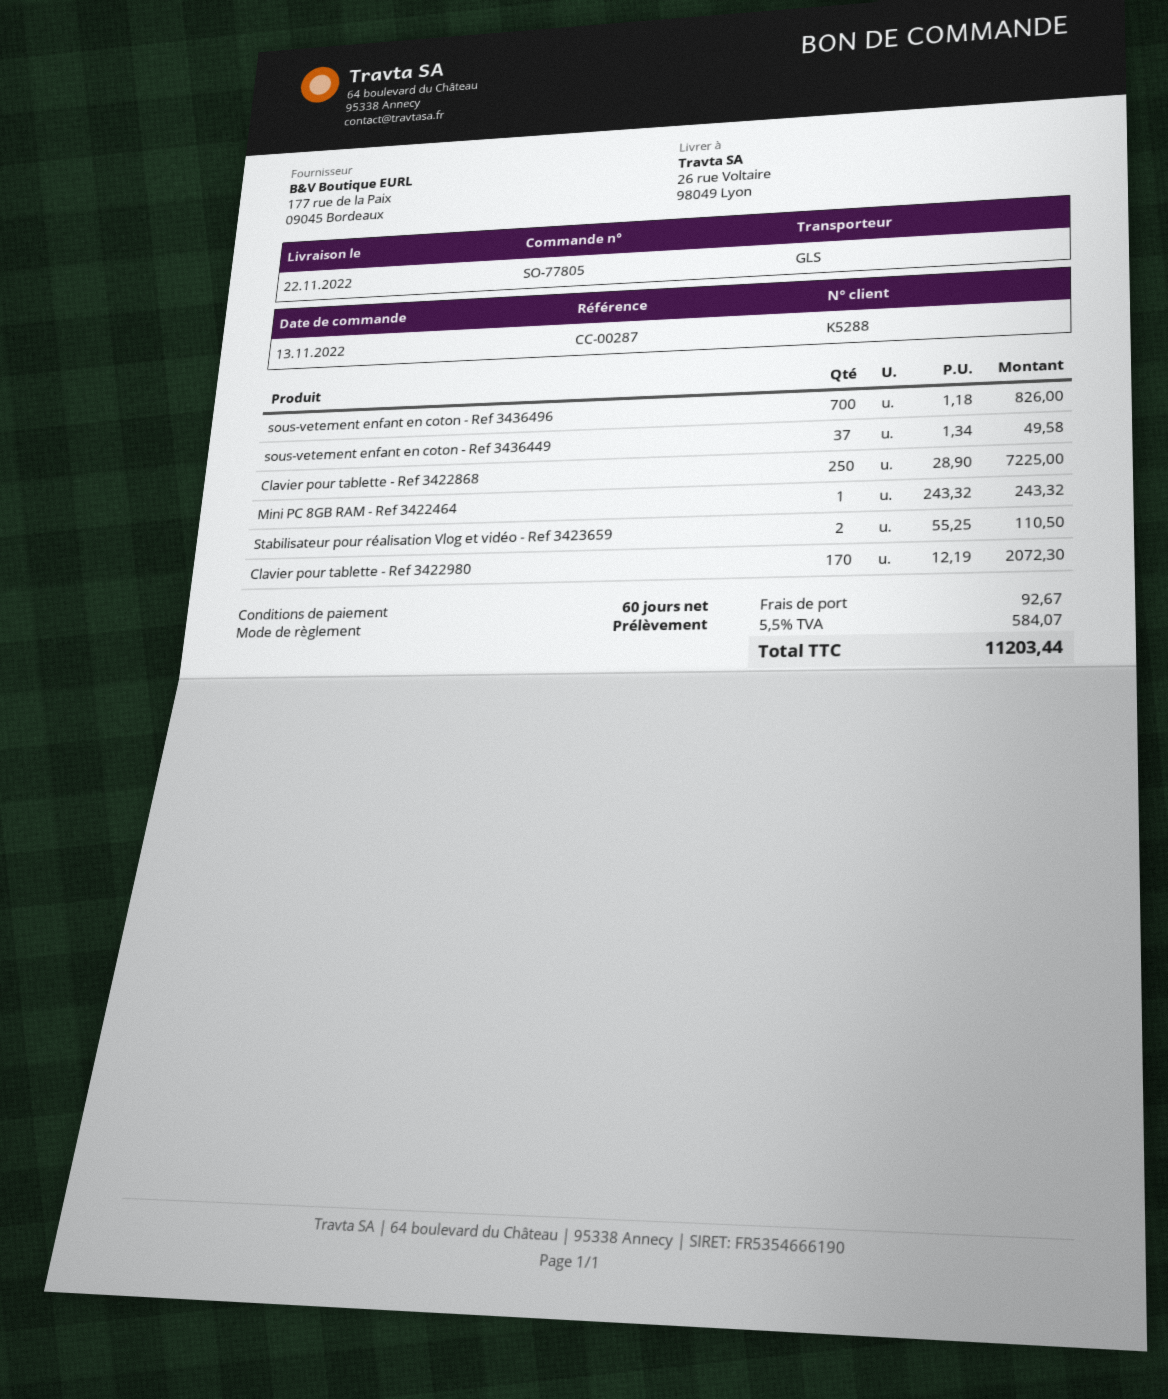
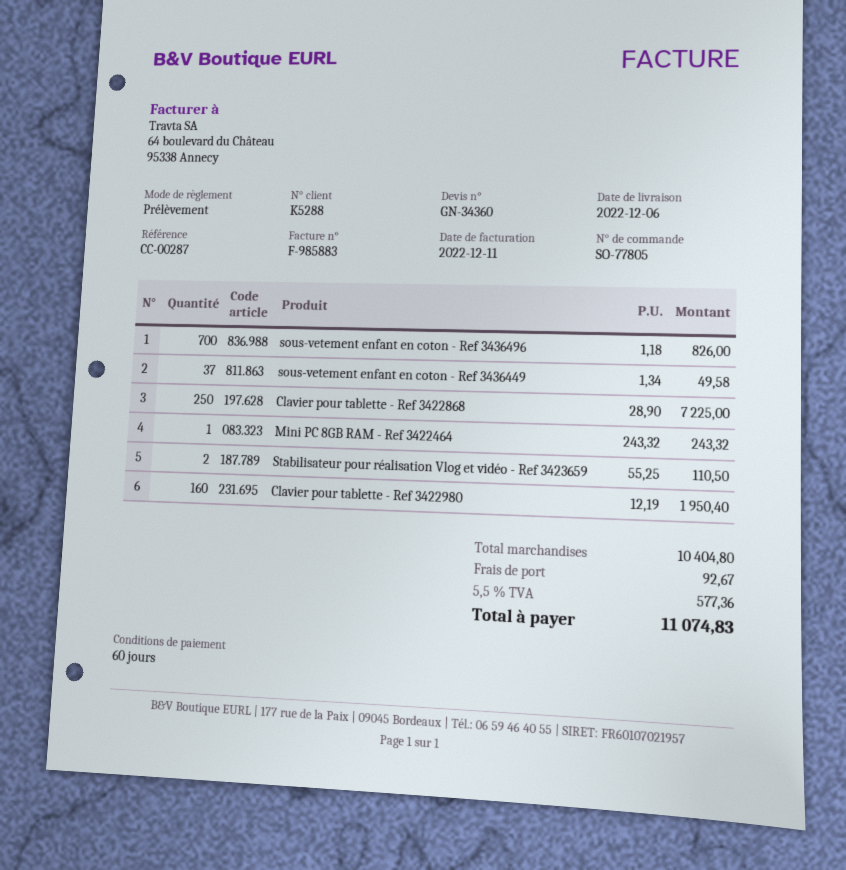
delivery date: 2022-11-22 -> 2022-12-06
Clavier pour tablette - Ref 3422980: 170 x 12.19 = 2072.30 -> 160 x 12.19 = 1950.40
tax: 5.5% = 584.07 -> 5.5% = 577.36
total: 11203.44 -> 11074.83

